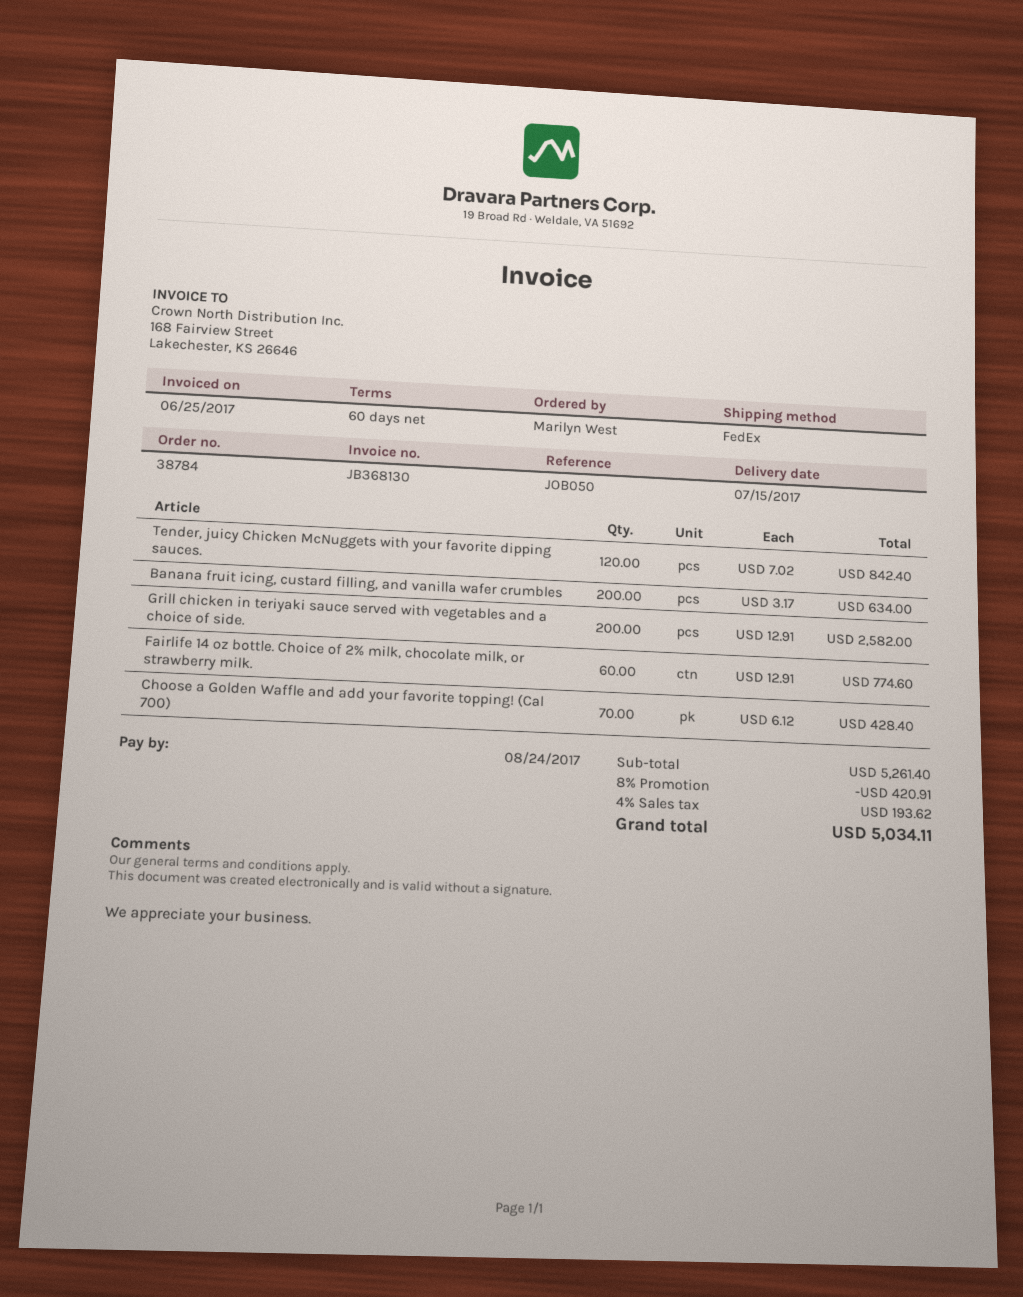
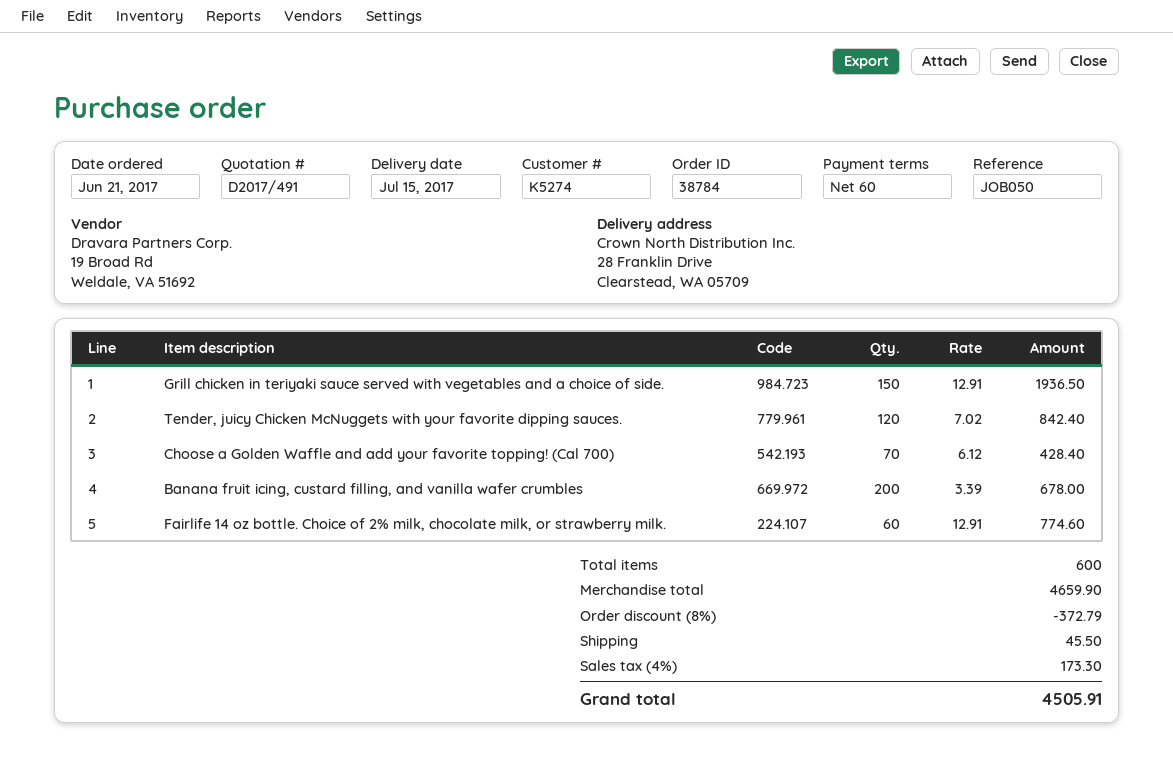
Banana fruit icing, custard filling, and vanilla wafer crumbles: 200 x 3.17 = 634.00 -> 200 x 3.39 = 678.00
Grill chicken in teriyaki sauce served with vegetables and a choice of side.: 200 x 12.91 = 2582.00 -> 150 x 12.91 = 1936.50
subtotal: 5261.40 -> 4659.90
discount: 8% = 420.91 -> 8% = 372.79
shipping: none -> 45.50
tax: 4% = 193.62 -> 4% = 173.30
total: 5034.11 -> 4505.91

